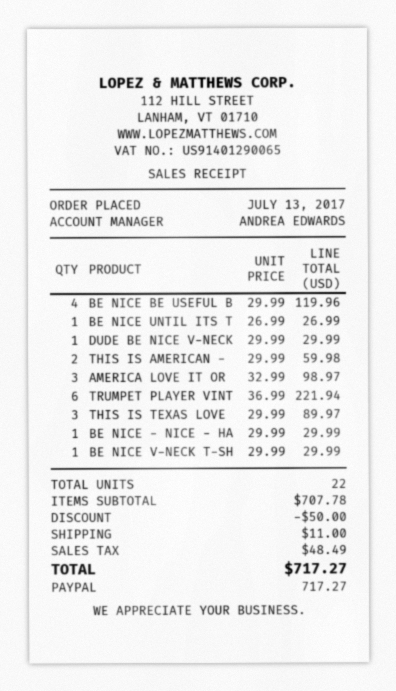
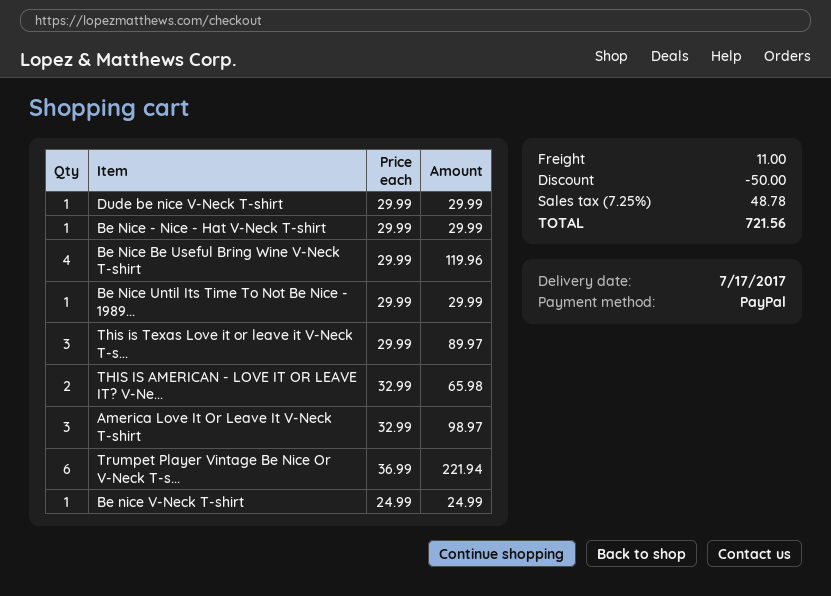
BE NICE UNTIL ITS T: 1 x 26.99 = 26.99 -> 1 x 29.99 = 29.99
THIS IS AMERICAN -: 2 x 29.99 = 59.98 -> 2 x 32.99 = 65.98
BE NICE V-NECK T-SH: 1 x 29.99 = 29.99 -> 1 x 24.99 = 24.99
tax: 48.49 -> 48.78
total: 717.27 -> 721.56

